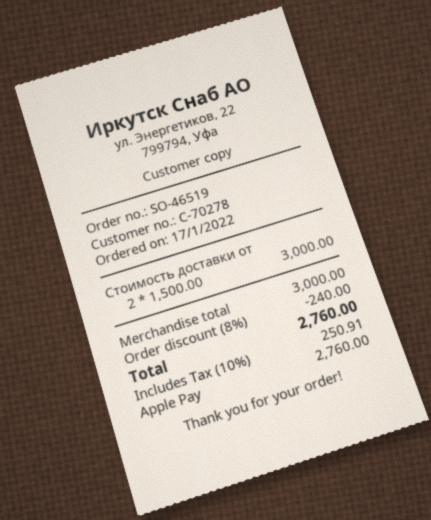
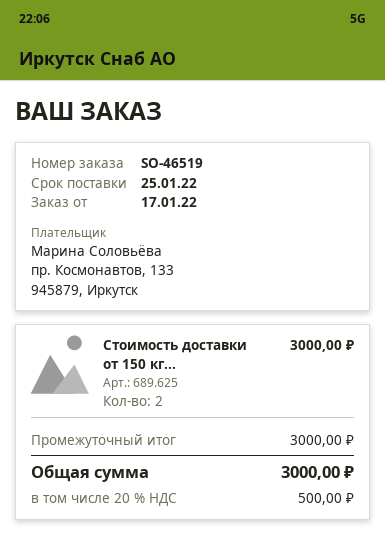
discount: 8% = 240.00 -> none
tax: 10% = 250.91 -> 20% = 500.00
total: 2760.00 -> 3000.00

